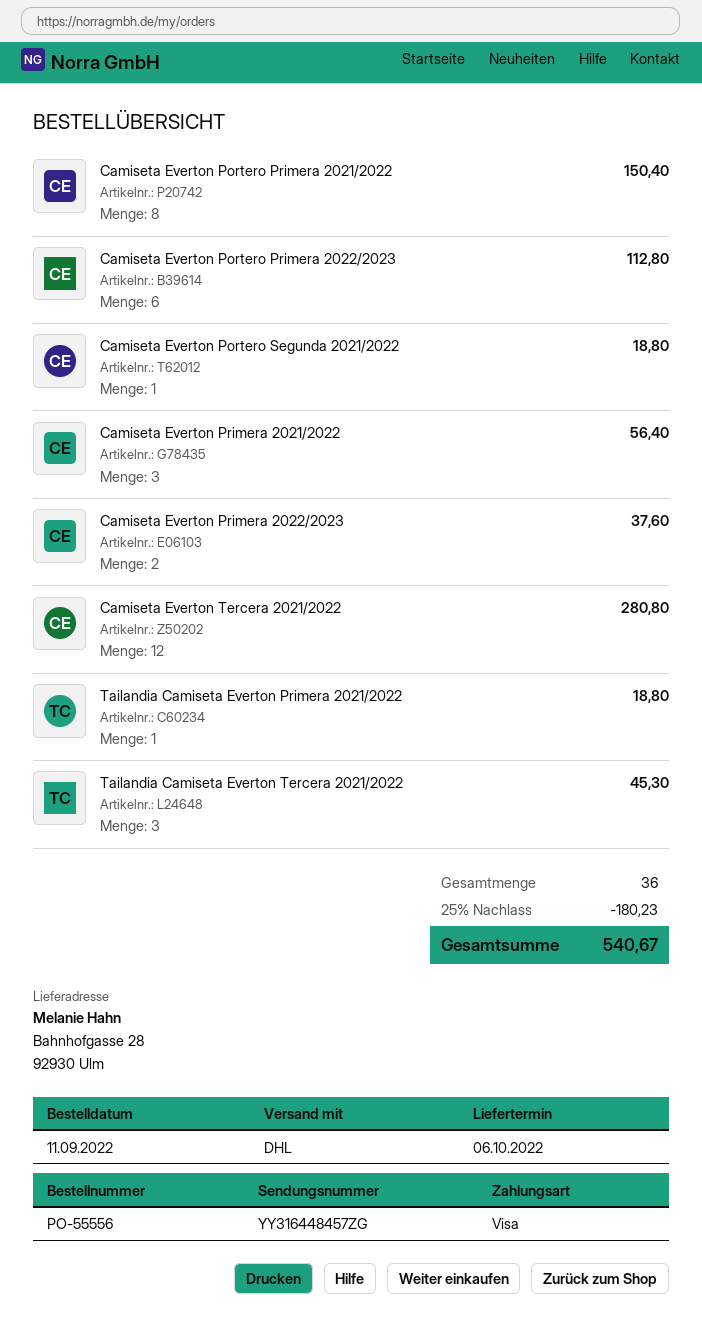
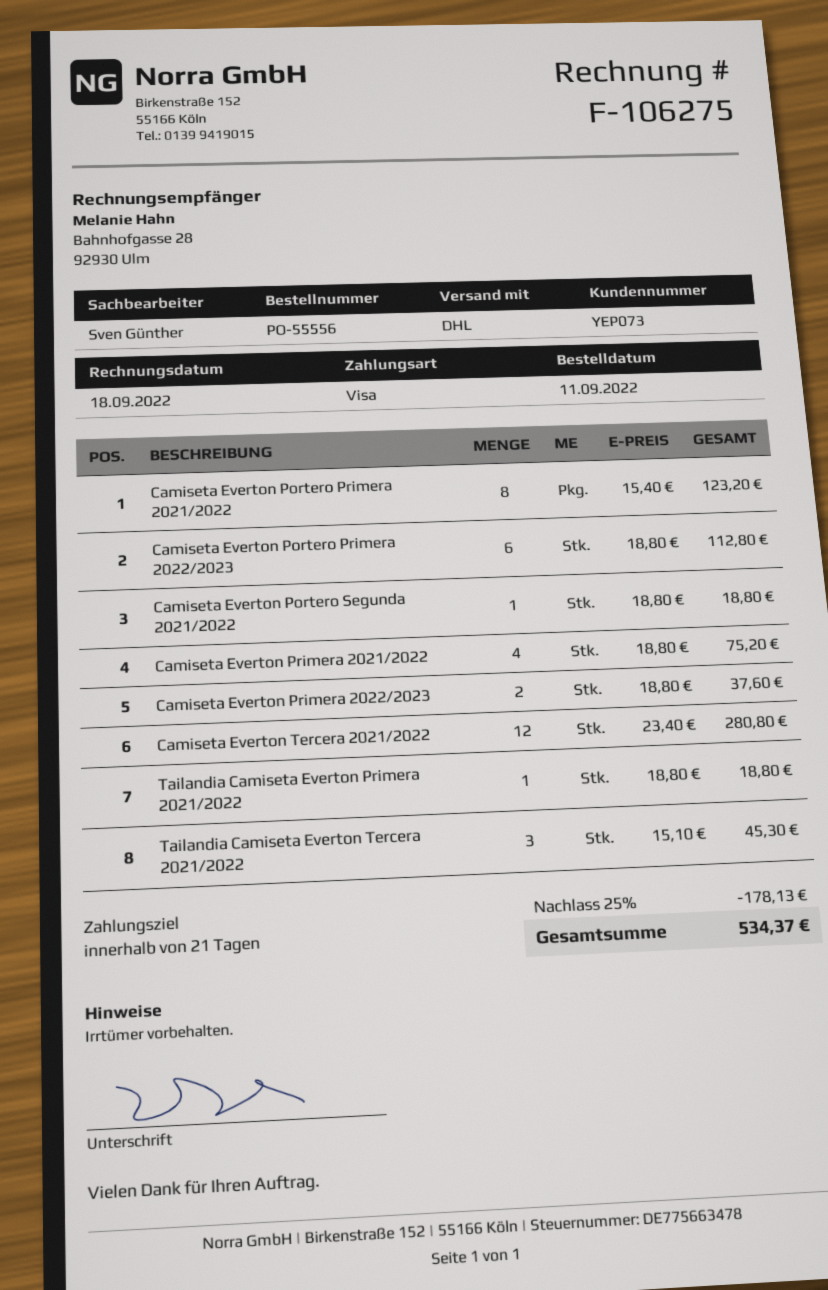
Camiseta Everton Portero Primera 2021/2022: 8 for 150.40 -> 8 for 123.20
Camiseta Everton Primera 2021/2022: 3 for 56.40 -> 4 for 75.20
discount: 25% = 180.23 -> 25% = 178.13
total: 540.67 -> 534.37

